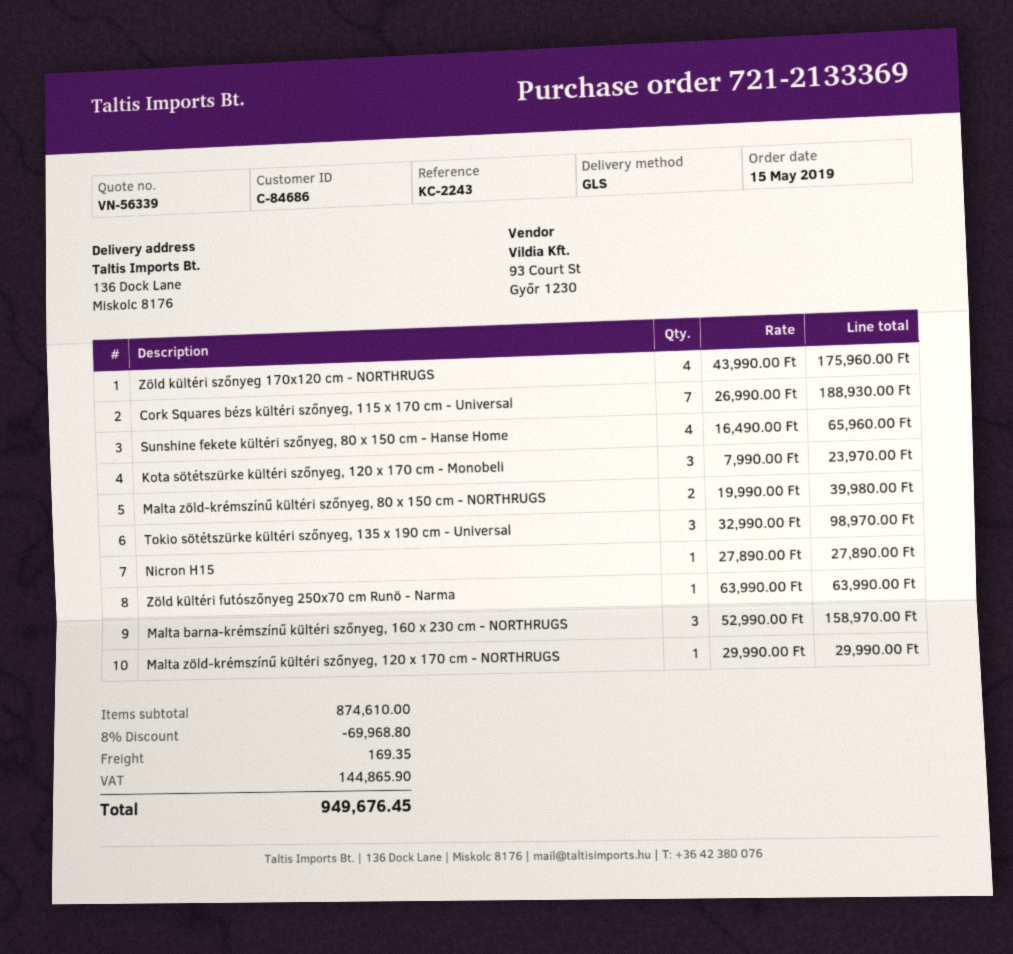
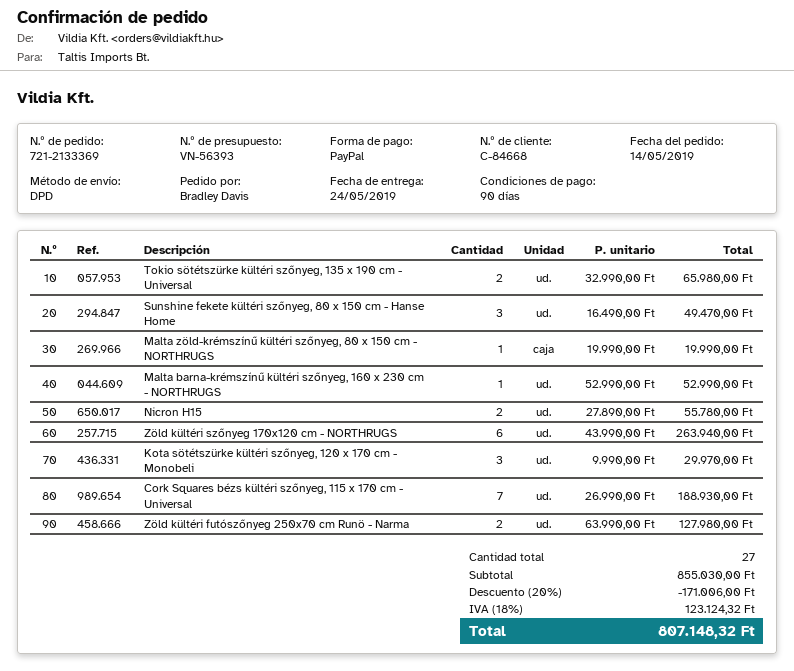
quote number: VN-56339 -> VN-56393
order date: 2019-05-15 -> 2019-05-14
customer number: C-84686 -> C-84668
shipping method: GLS -> DPD
Zöld kültéri szőnyeg 170x120 cm - NORTHRUGS: 4 x 43990.00 = 175960.00 -> 6 x 43990.00 = 263940.00
Sunshine fekete kültéri szőnyeg, 80 x 150 cm - Hanse Home: 4 x 16490.00 = 65960.00 -> 3 x 16490.00 = 49470.00
Kota sötétszürke kültéri szőnyeg, 120 x 170 cm - Monobeli: 3 x 7990.00 = 23970.00 -> 3 x 9990.00 = 29970.00
Malta zöld-krémszínű kültéri szőnyeg, 80 x 150 cm - NORTHRUGS: 2 x 19990.00 = 39980.00 -> 1 x 19990.00 = 19990.00
Tokio sötétszürke kültéri szőnyeg, 135 x 190 cm - Universal: 3 x 32990.00 = 98970.00 -> 2 x 32990.00 = 65980.00
Nicron H15: 1 x 27890.00 = 27890.00 -> 2 x 27890.00 = 55780.00
Zöld kültéri futószőnyeg 250x70 cm Runö - Narma: 1 x 63990.00 = 63990.00 -> 2 x 63990.00 = 127980.00
Malta barna-krémszínű kültéri szőnyeg, 160 x 230 cm - NORTHRUGS: 3 x 52990.00 = 158970.00 -> 1 x 52990.00 = 52990.00
Malta zöld-krémszínű kültéri szőnyeg, 120 x 170 cm - NORTHRUGS: 1 x 29990.00 = 29990.00 -> none
subtotal: 874610.00 -> 855030.00
discount: 8% = 69968.80 -> 20% = 171006.00
shipping: 169.35 -> none
tax: 144865.90 -> 123124.32
total: 949676.45 -> 807148.32

